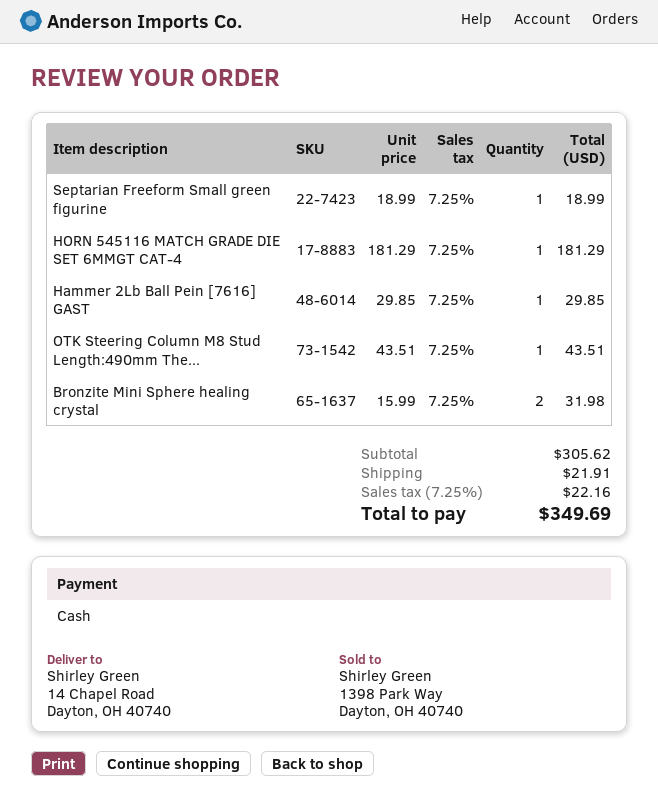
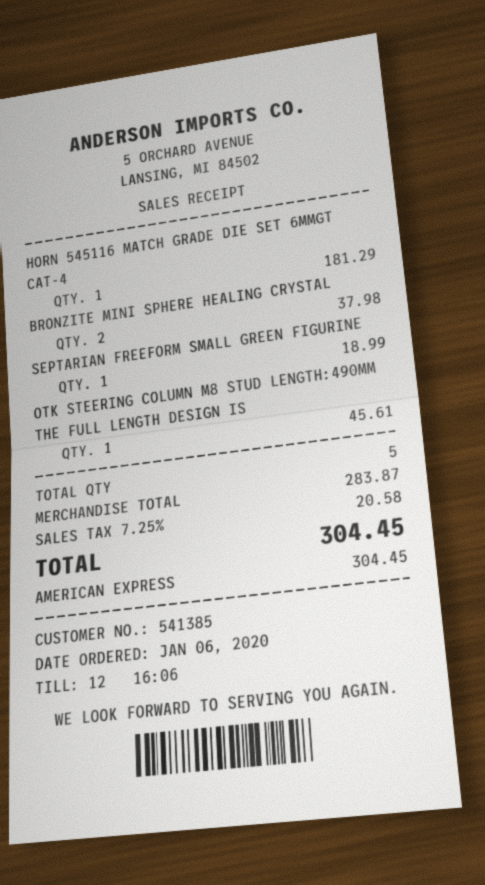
payment method: cash -> American Express
Hammer 2Lb Ball Pein [7616] GAST: 1 for 29.85 -> none
OTK Steering Column M8 Stud Length:490mm The...: 1 for 43.51 -> 1 for 45.61
Bronzite Mini Sphere healing crystal: 2 for 31.98 -> 2 for 37.98
subtotal: 305.62 -> 283.87
shipping: 21.91 -> none
tax: 7.25% = 22.16 -> 7.25% = 20.58
total: 349.69 -> 304.45

